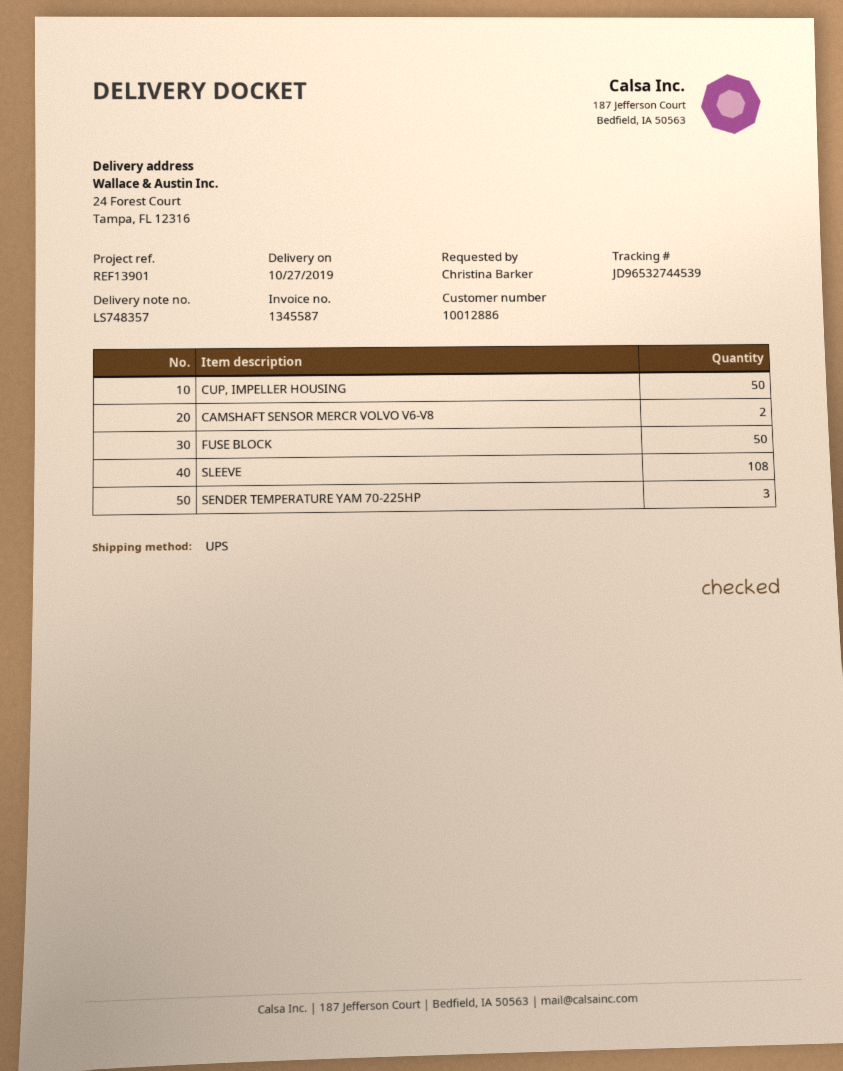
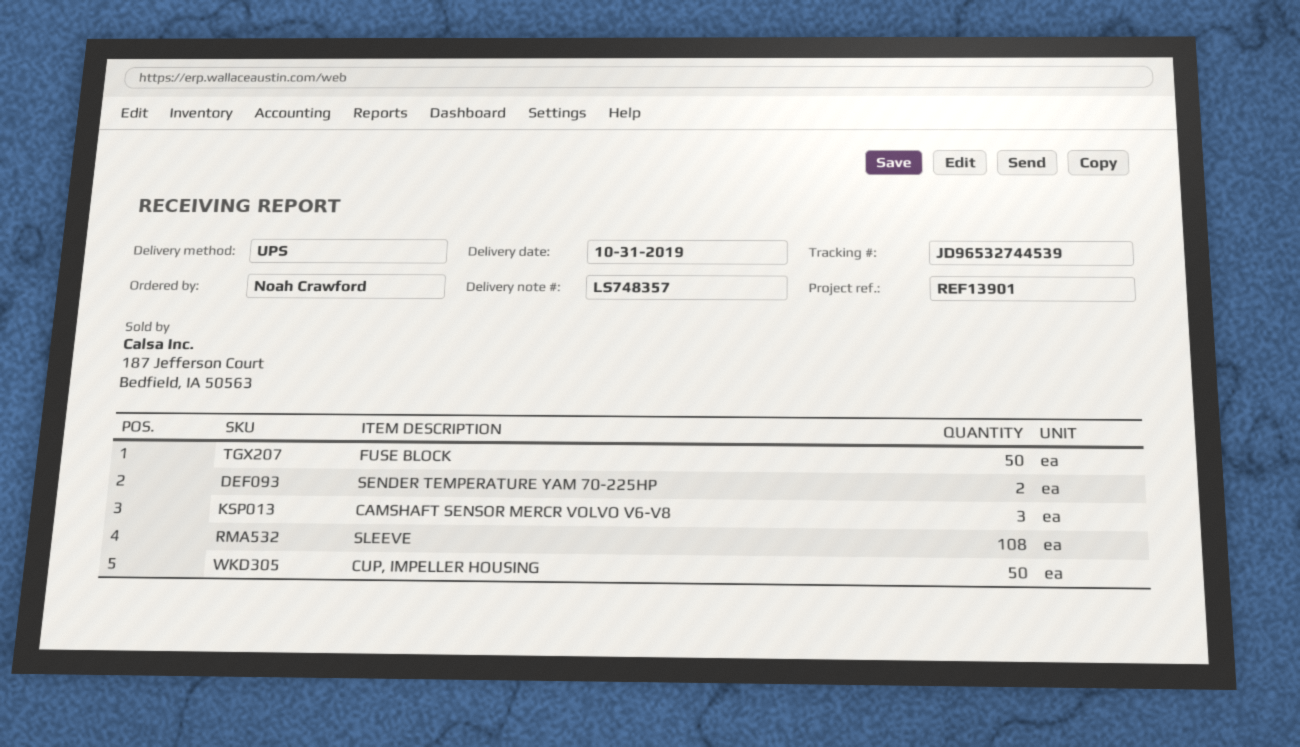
delivery date: 2019-10-27 -> 2019-10-31
ordered by: Christina Barker -> Noah Crawford
CAMSHAFT SENSOR MERCR VOLVO V6-V8: 2 -> 3
SENDER TEMPERATURE YAM 70-225HP: 3 -> 2

